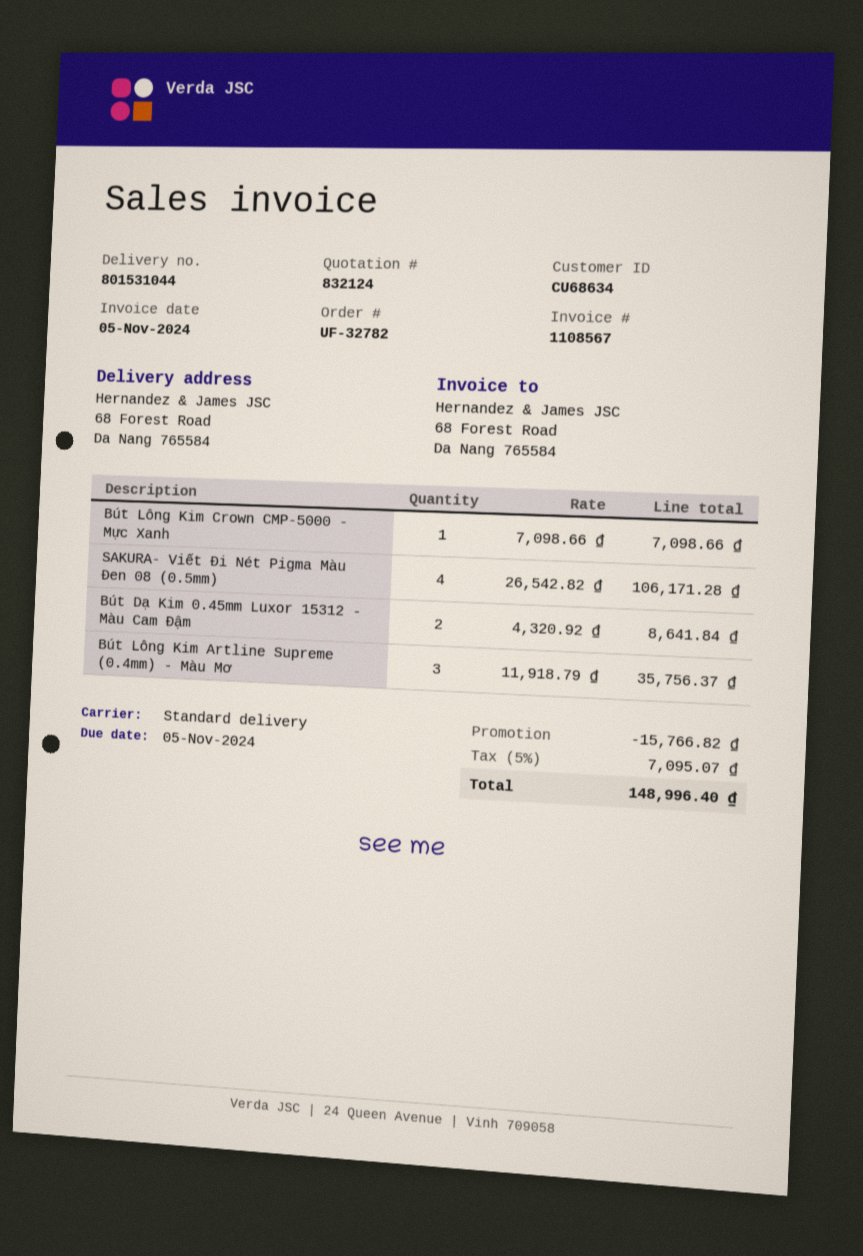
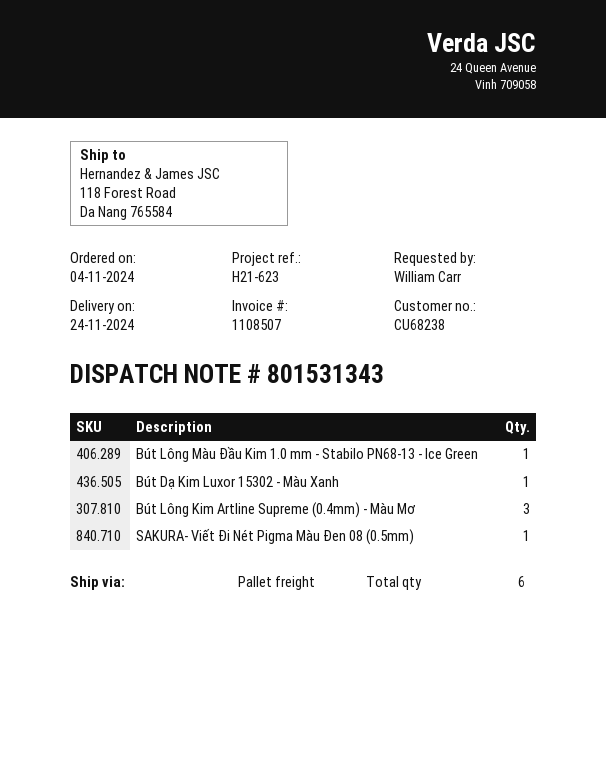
delivery note number: 801531044 -> 801531343
invoice number: 1108567 -> 1108507
customer number: CU68634 -> CU68238
shipping method: standard -> pallet freight
ship to: 68 Forest Road, Da Nang 765584 -> 118 Forest Road, Da Nang 765584
Bút Lông Kim Crown CMP-5000 - Mực Xanh: 1 -> none
SAKURA- Viết Đi Nét Pigma Màu Đen 08 (0.5mm): 4 -> 1
Bút Dạ Kim 0.45mm Luxor 15312 - Màu Cam Đậm: 2 -> none
Bút Lông Màu Đầu Kim 1.0 mm - Stabilo PN68-13 - Ice Green: none -> 1
Bút Dạ Kim Luxor 15302 - Màu Xanh: none -> 1

